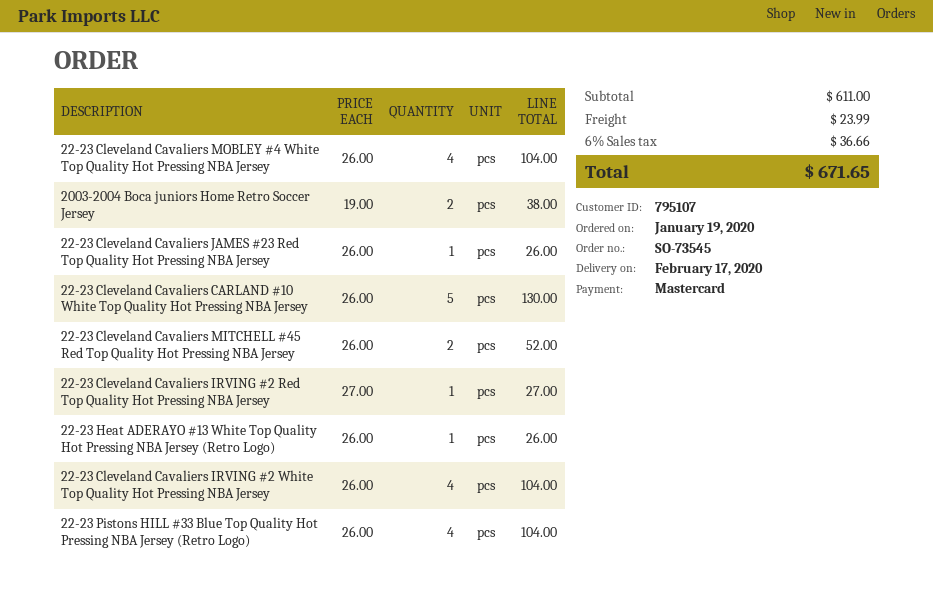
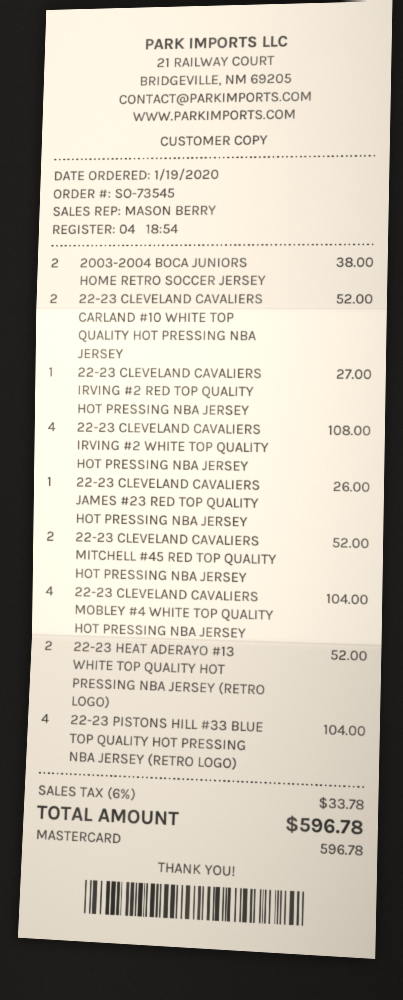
22-23 Cleveland Cavaliers CARLAND #10 White Top Quality Hot Pressing NBA Jersey: 5 for 130.00 -> 2 for 52.00
22-23 Heat ADERAYO #13 White Top Quality Hot Pressing NBA Jersey (Retro Logo): 1 for 26.00 -> 2 for 52.00
22-23 Cleveland Cavaliers IRVING #2 White Top Quality Hot Pressing NBA Jersey: 4 for 104.00 -> 4 for 108.00
shipping: 23.99 -> none
tax: 6% = 36.66 -> 6% = 33.78
total: 671.65 -> 596.78

